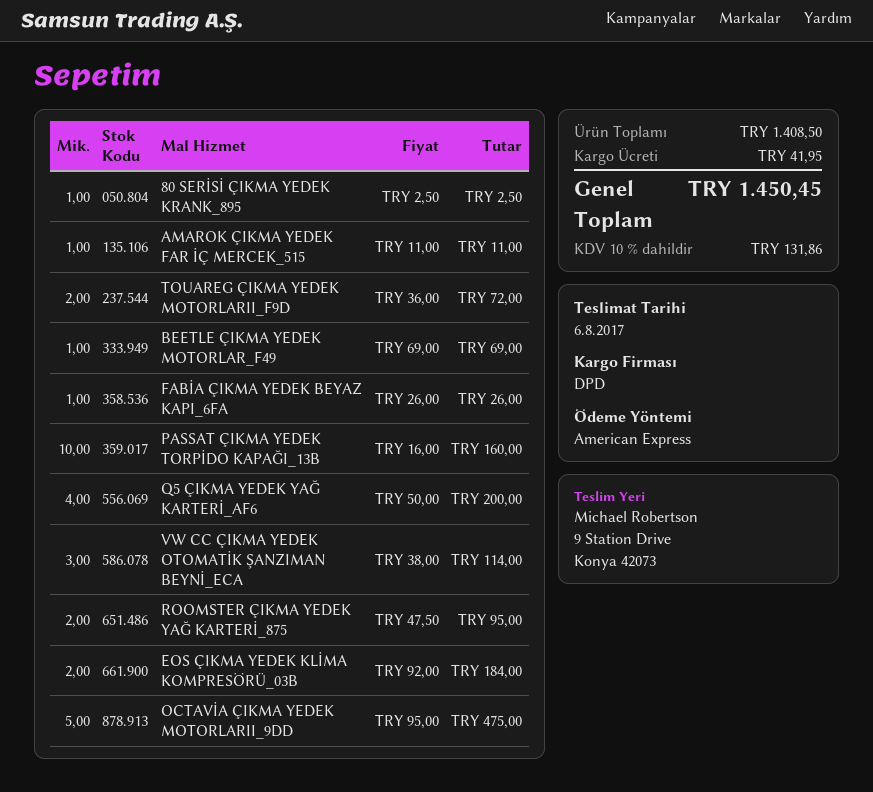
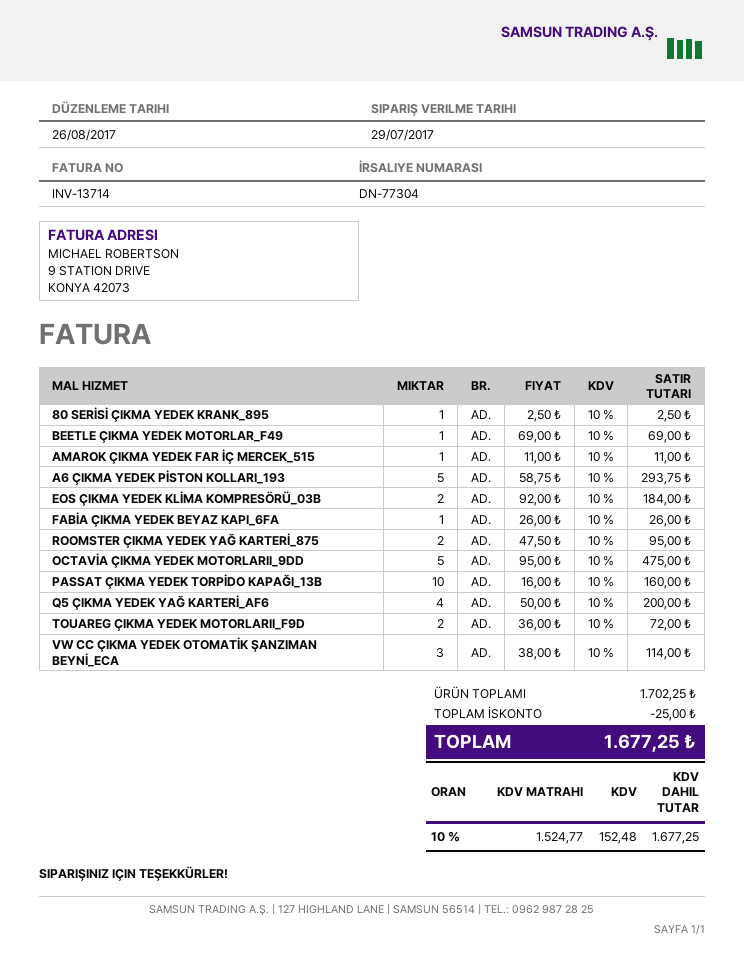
A6 ÇIKMA YEDEK PİSTON KOLLARI_193: none -> 5 x 58.75 = 293.75
subtotal: 1408.50 -> 1702.25
discount: none -> 25.00
shipping: 41.95 -> none
tax: 10% = 131.86 -> 10% = 152.48
total: 1450.45 -> 1677.25

